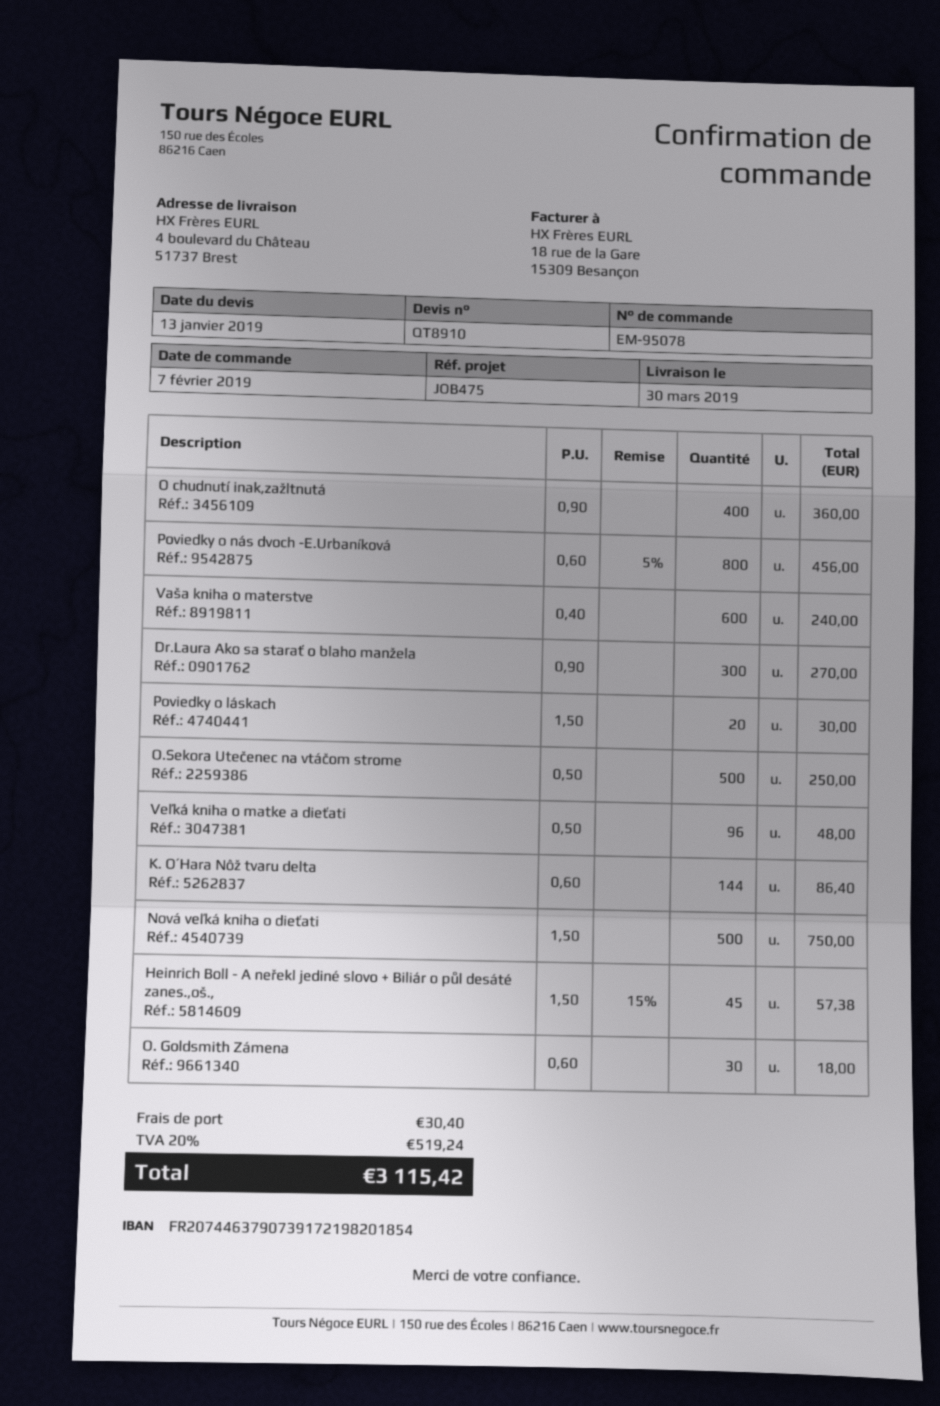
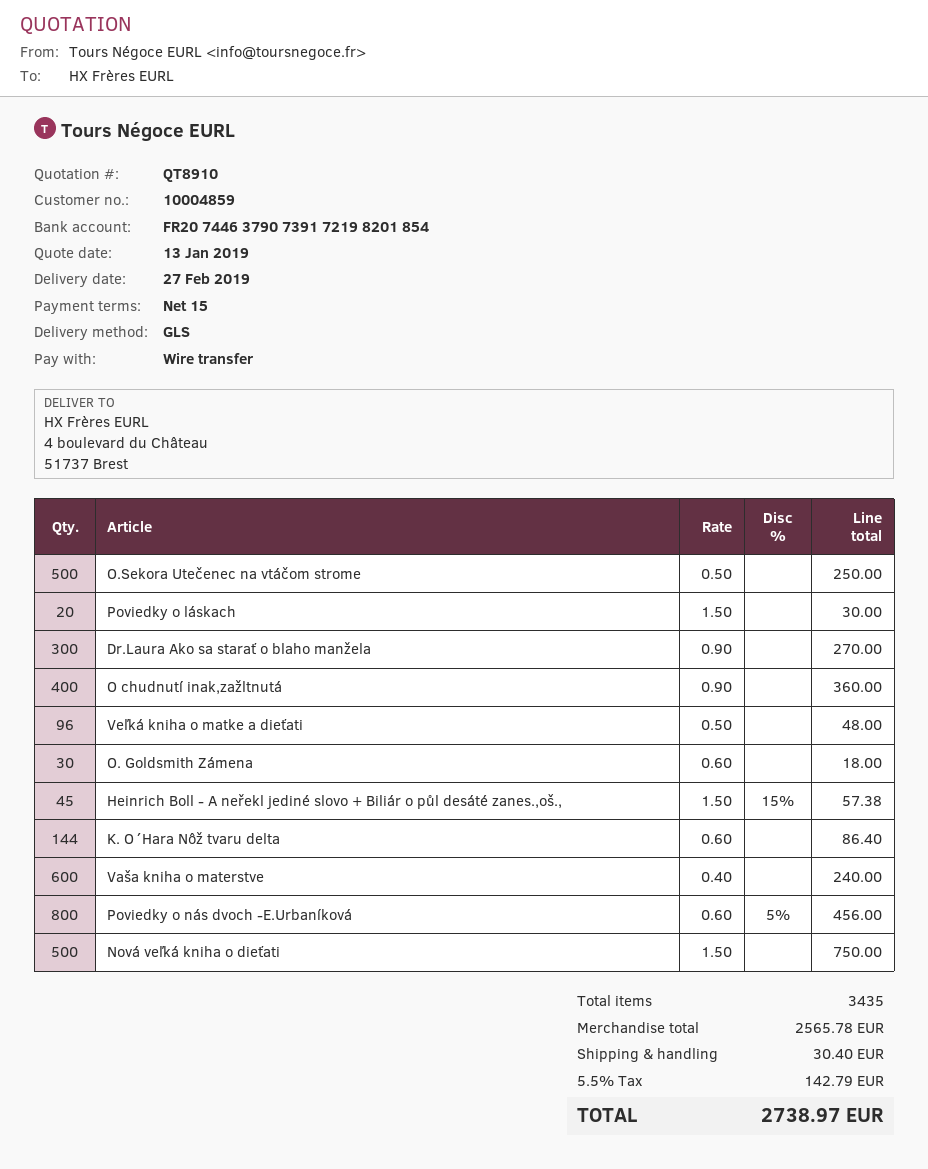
delivery date: 2019-03-30 -> 2019-02-27
tax: 20% = 519.24 -> 5.5% = 142.79
total: 3115.42 -> 2738.97

